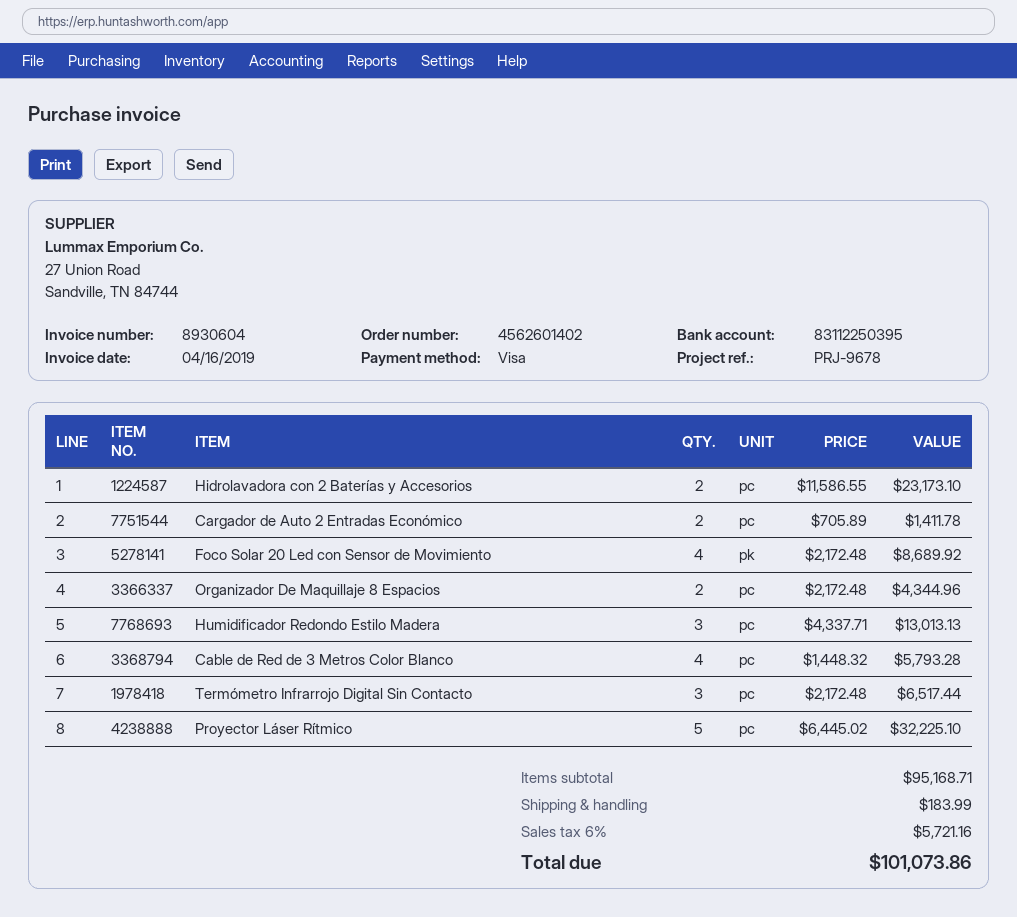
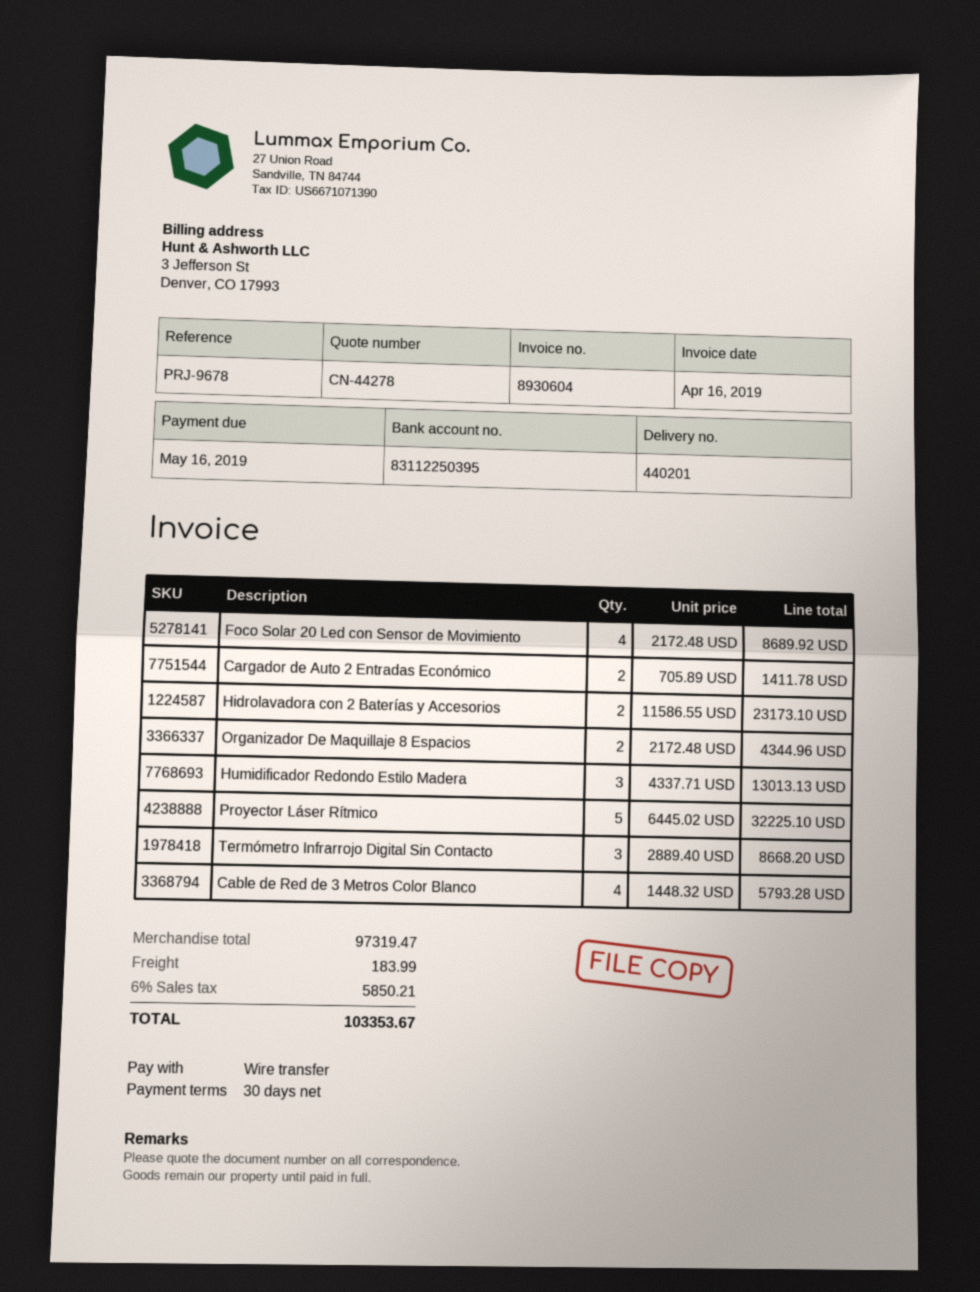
payment method: Visa -> bank transfer
Termómetro Infrarrojo Digital Sin Contacto: 3 x 2172.48 = 6517.44 -> 3 x 2889.40 = 8668.20
subtotal: 95168.71 -> 97319.47
tax: 6% = 5721.16 -> 6% = 5850.21
total: 101073.86 -> 103353.67

